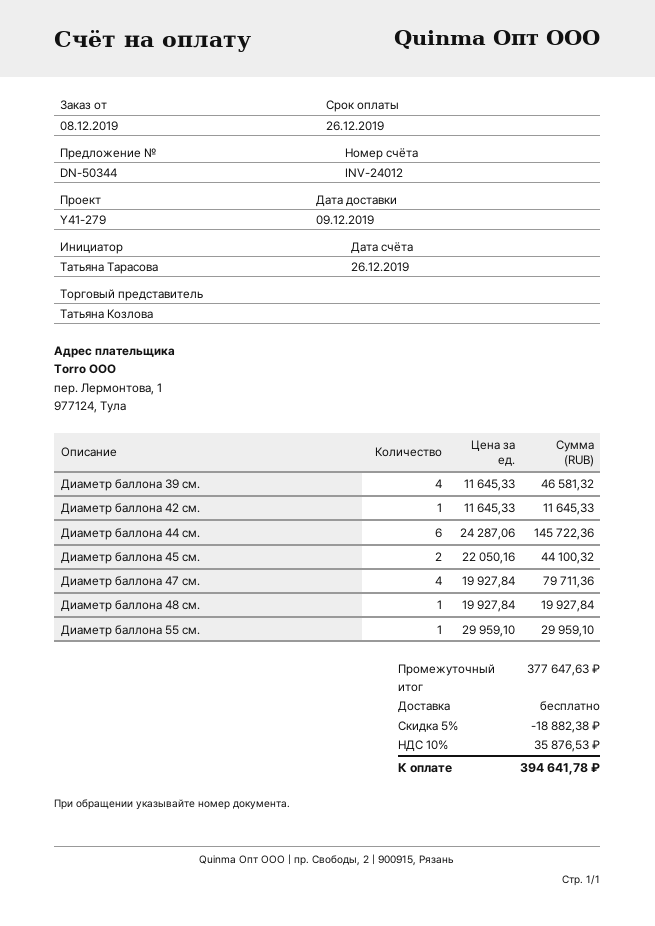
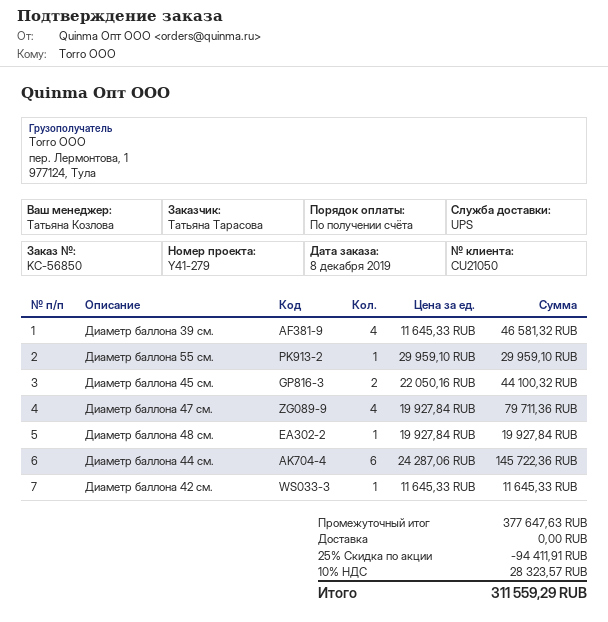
discount: 5% = 18882.38 -> 25% = 94411.91
tax: 10% = 35876.53 -> 10% = 28323.57
total: 394641.78 -> 311559.29

